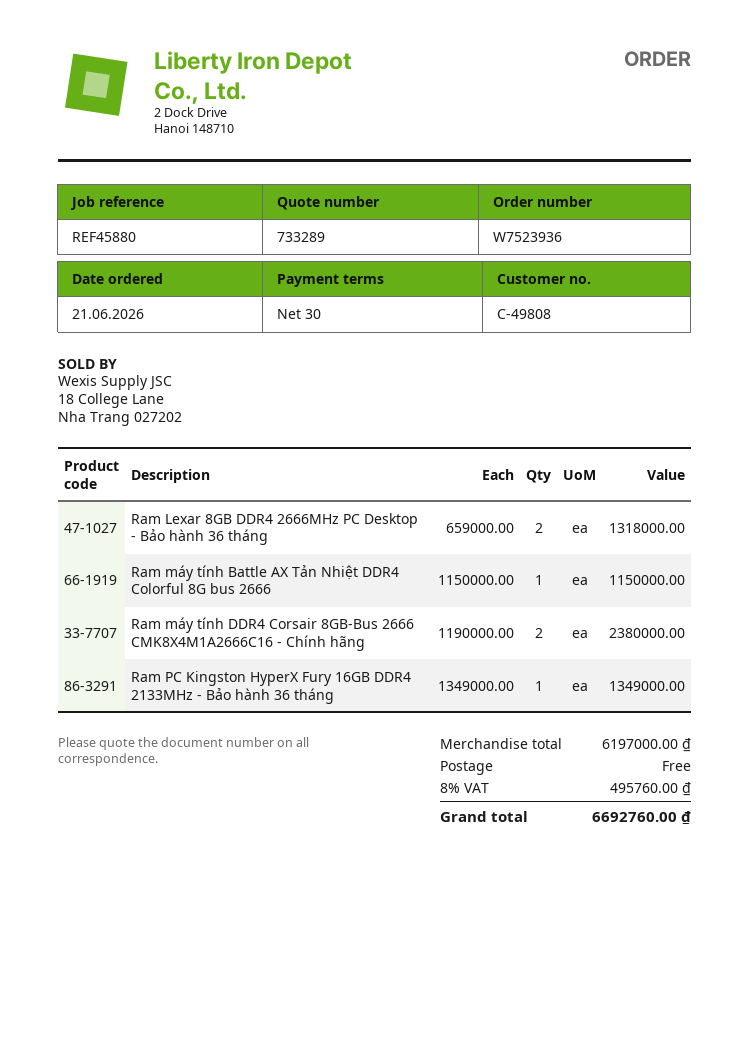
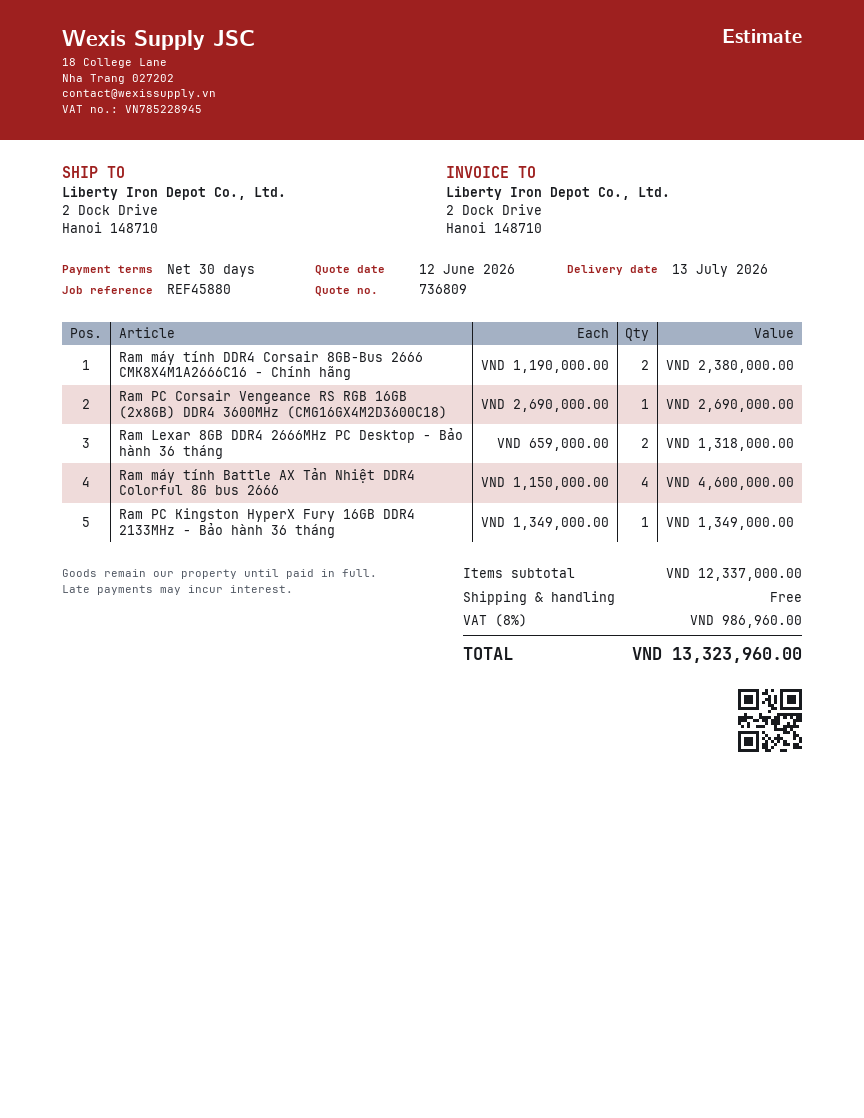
quote number: 733289 -> 736809
Ram máy tính Battle AX Tản Nhiệt DDR4 Colorful 8G bus 2666: 1 x 1150000.00 = 1150000.00 -> 4 x 1150000.00 = 4600000.00
Ram PC Corsair Vengeance RS RGB 16GB (2x8GB) DDR4 3600MHz (CMG16GX4M2D3600C18): none -> 1 x 2690000.00 = 2690000.00
subtotal: 6197000.00 -> 12337000.00
tax: 8% = 495760.00 -> 8% = 986960.00
total: 6692760.00 -> 13323960.00

